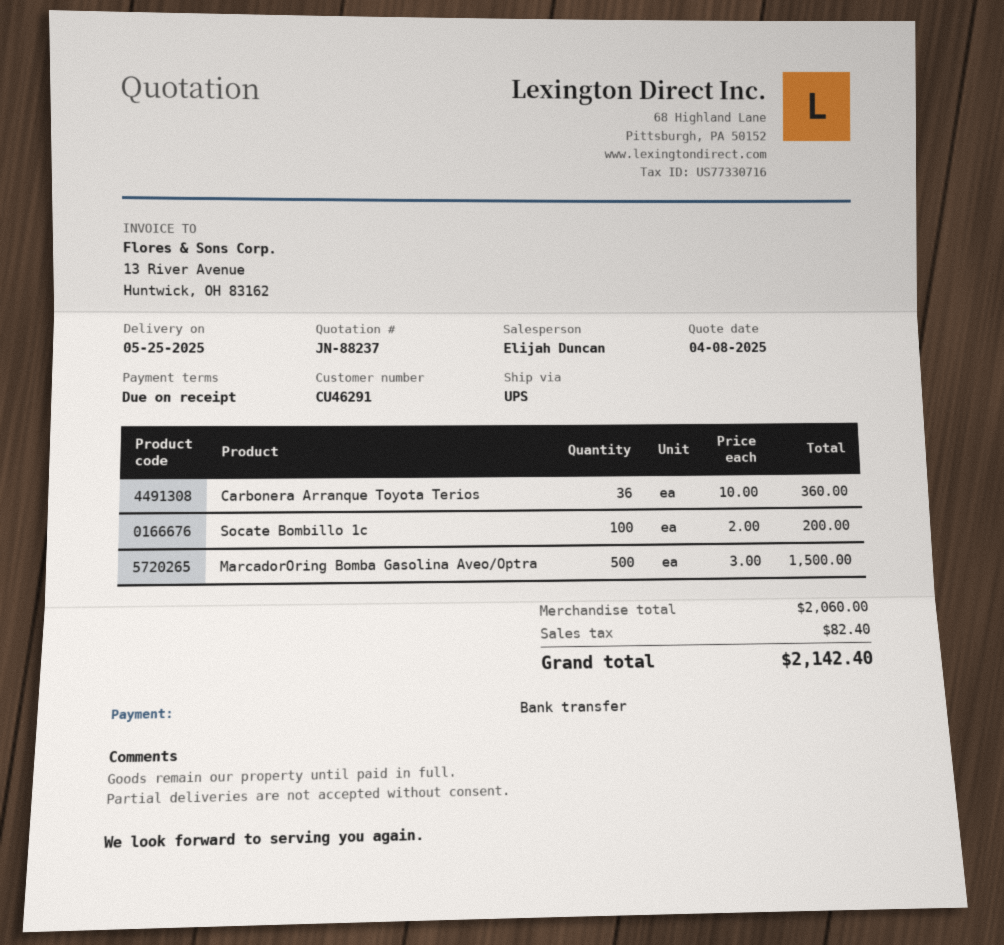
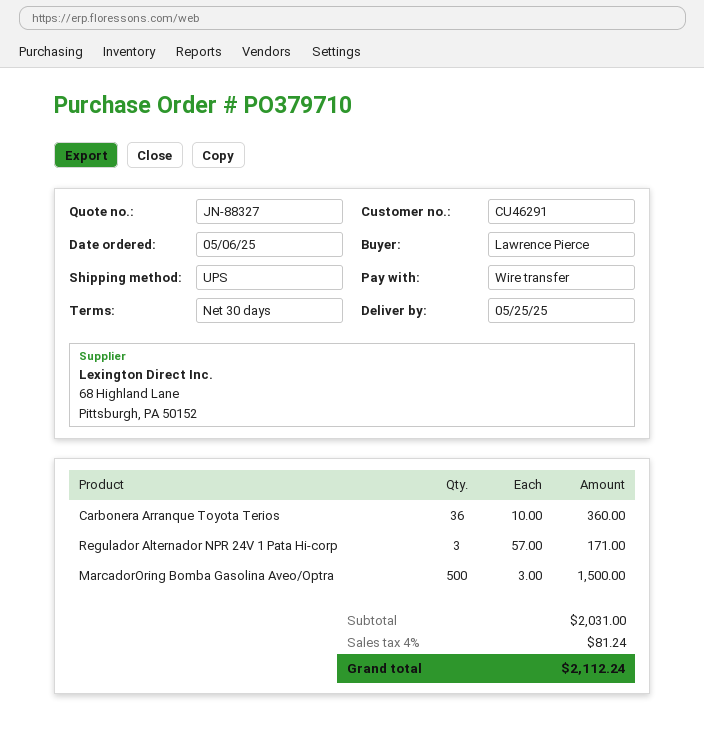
quote number: JN-88237 -> JN-88327
payment terms: on receipt -> 30 days
Socate Bombillo 1c: 100 x 2.00 = 200.00 -> none
Regulador Alternador NPR 24V 1 Pata Hi-corp: none -> 3 x 57.00 = 171.00
subtotal: 2060.00 -> 2031.00
tax: 82.40 -> 81.24
total: 2142.40 -> 2112.24

